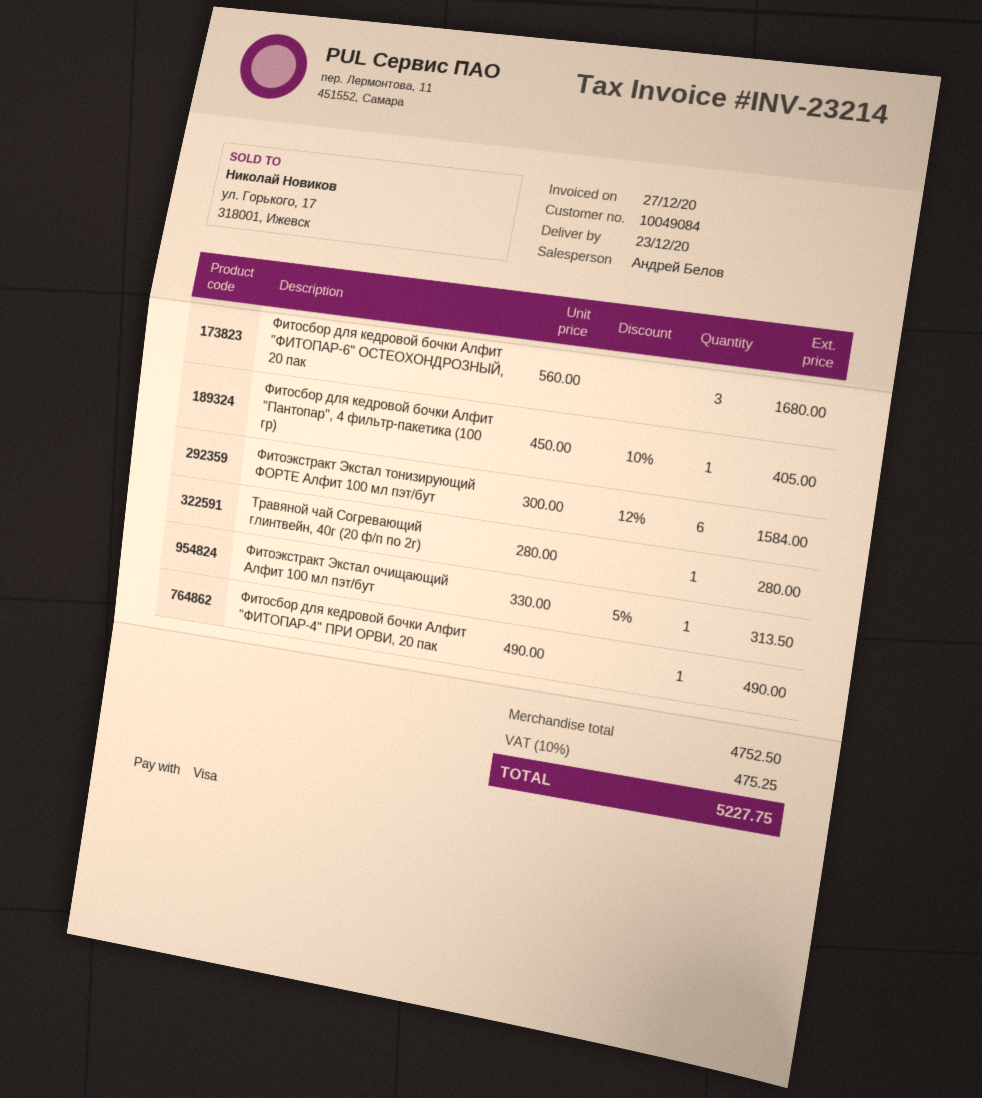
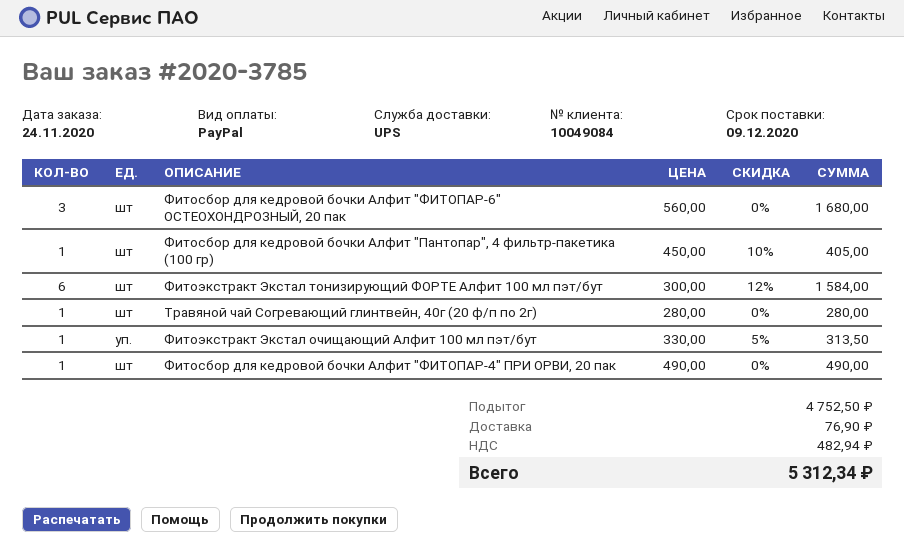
delivery date: 2020-12-23 -> 2020-12-09
payment method: Visa -> PayPal
shipping: none -> 76.90
tax: 475.25 -> 482.94
total: 5227.75 -> 5312.34

